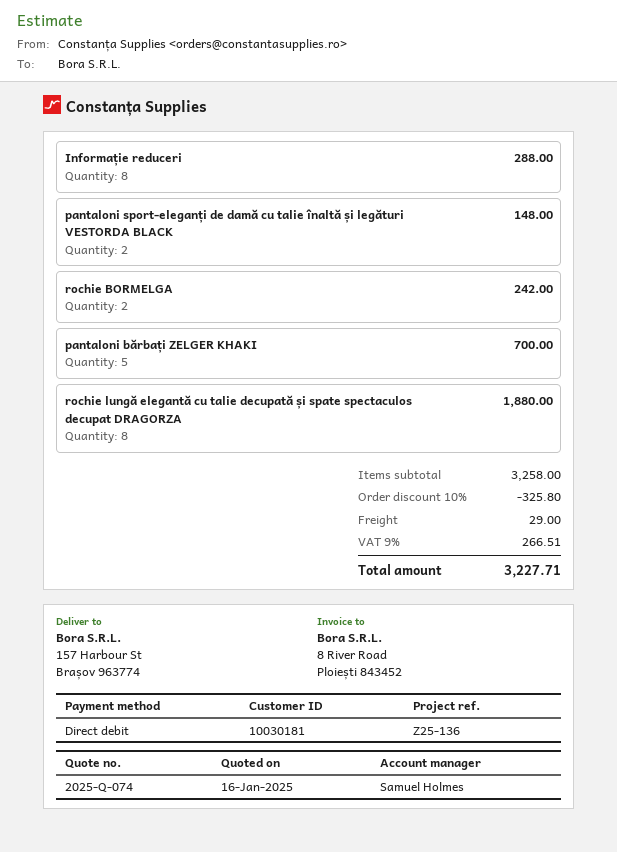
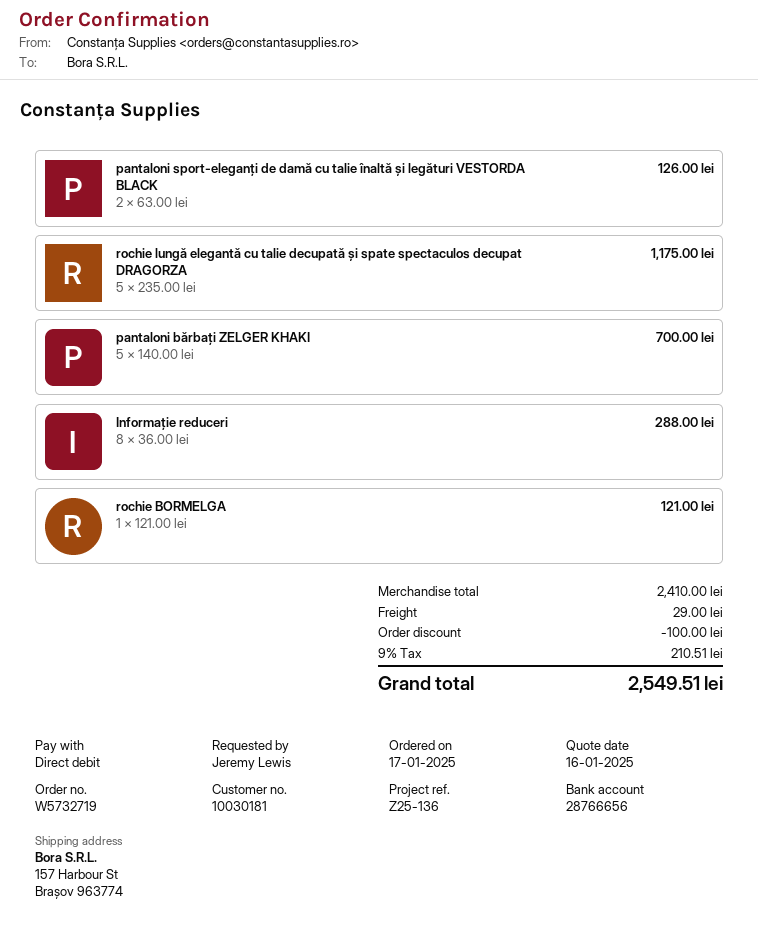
pantaloni sport-eleganți de damă cu talie înaltă și legături VESTORDA BLACK: 2 for 148.00 -> 2 for 126.00
rochie BORMELGA: 2 for 242.00 -> 1 for 121.00
rochie lungă elegantă cu talie decupată și spate spectaculos decupat DRAGORZA: 8 for 1880.00 -> 5 for 1175.00
subtotal: 3258.00 -> 2410.00
discount: 325.80 -> 100.00
tax: 9% = 266.51 -> 9% = 210.51
total: 3227.71 -> 2549.51

